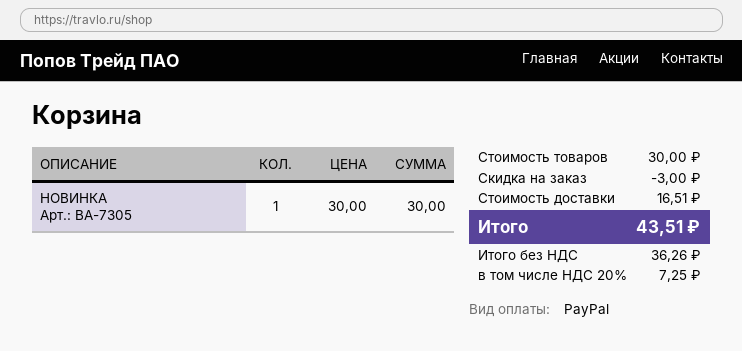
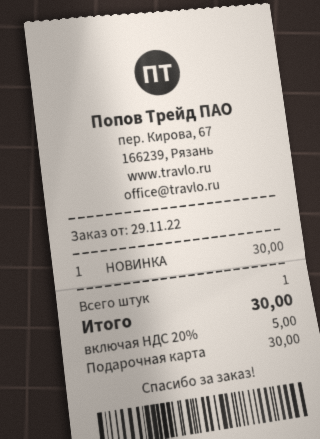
payment method: PayPal -> gift card
discount: 3.00 -> none
shipping: 16.51 -> none
tax: 20% = 7.25 -> 20% = 5.00
total: 43.51 -> 30.00

